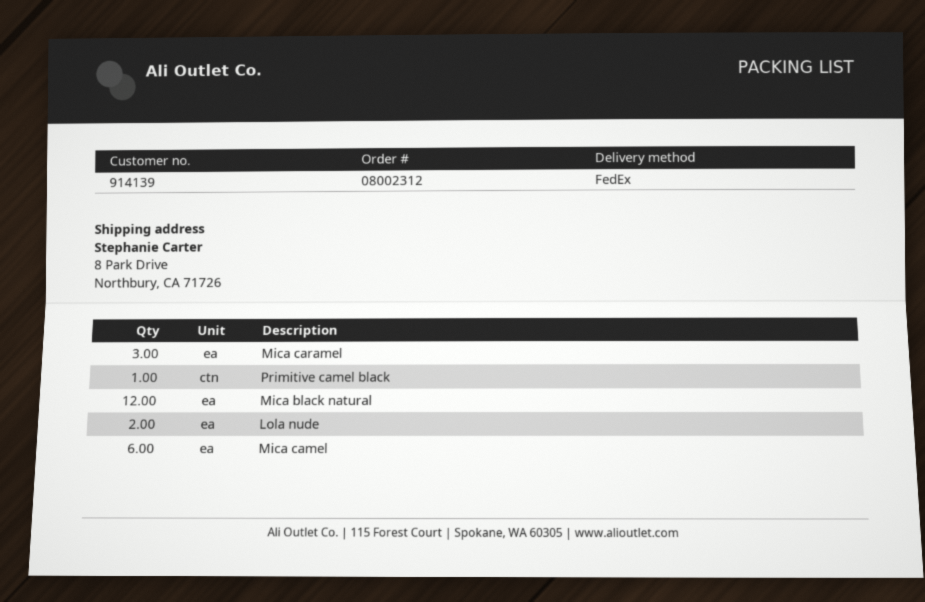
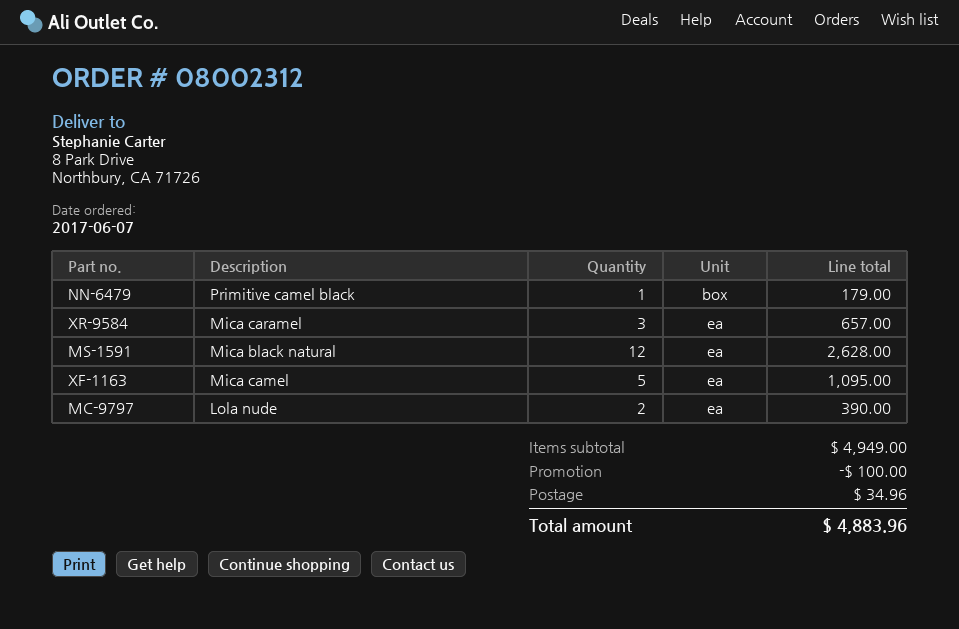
Mica camel: 6 -> 5

